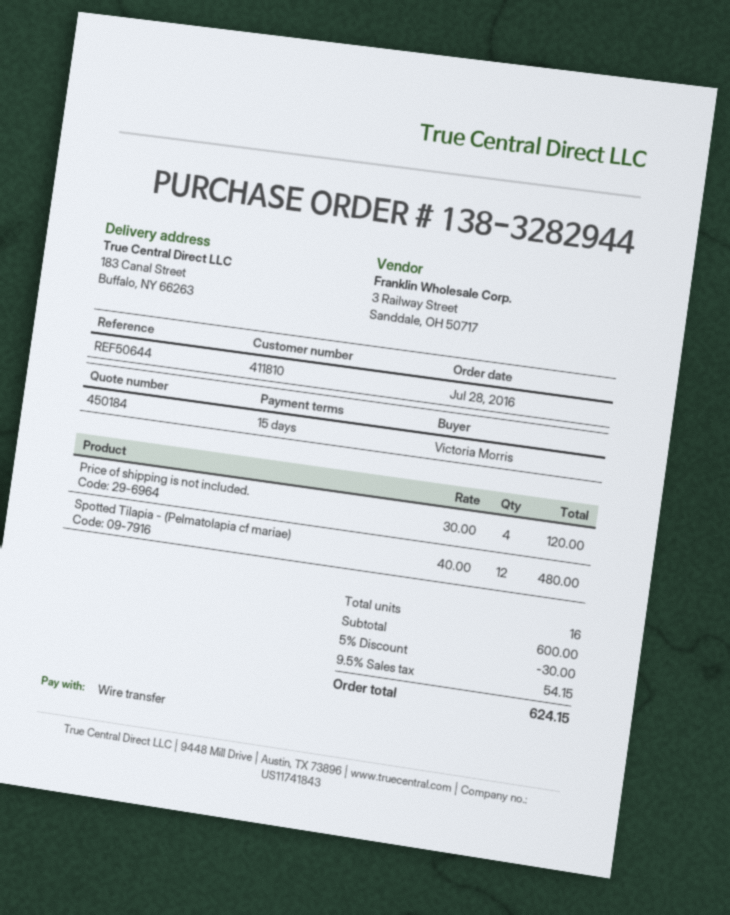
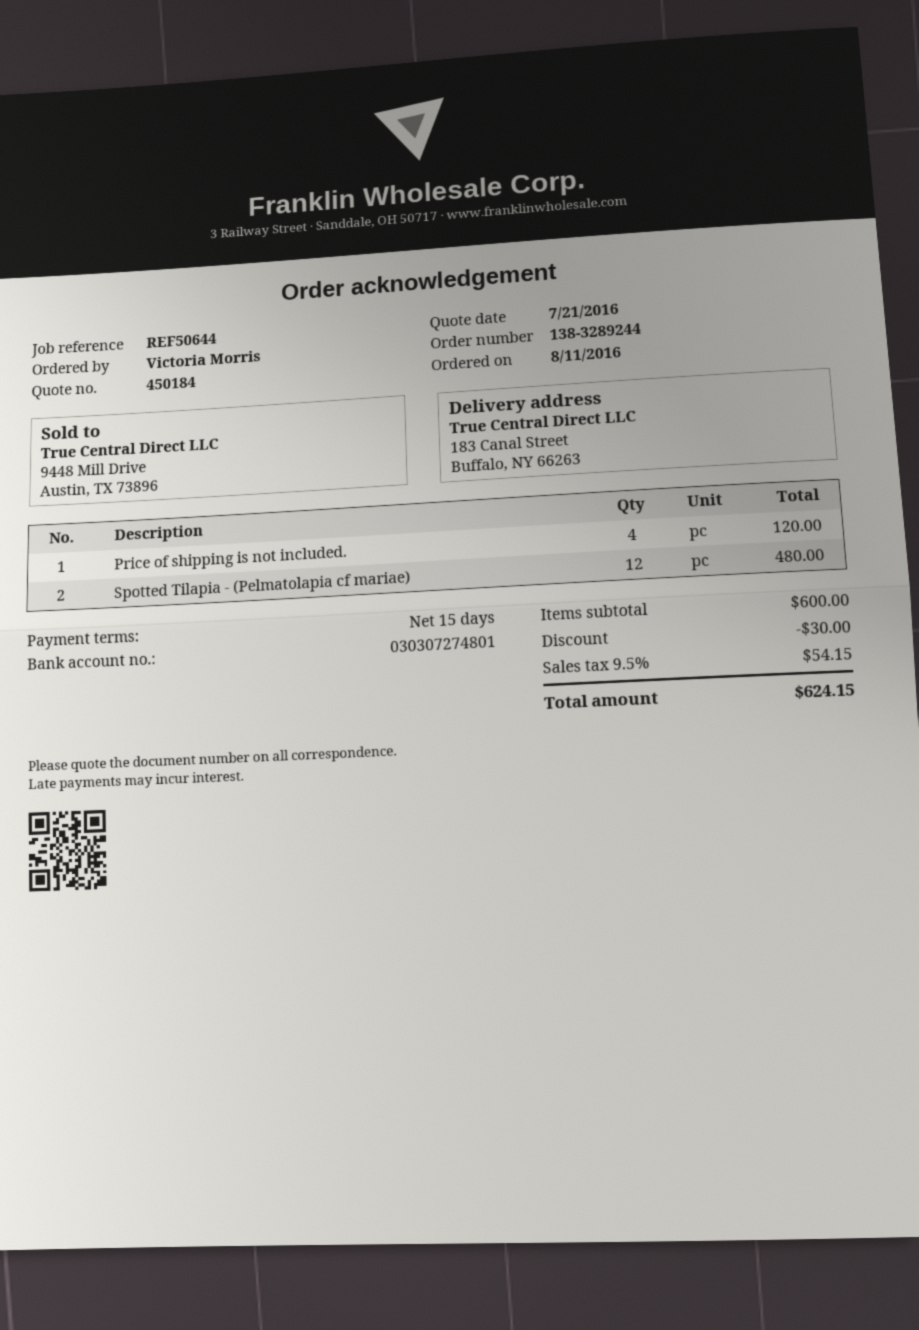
order number: 138-3282944 -> 138-3289244
order date: 2016-07-28 -> 2016-08-11

